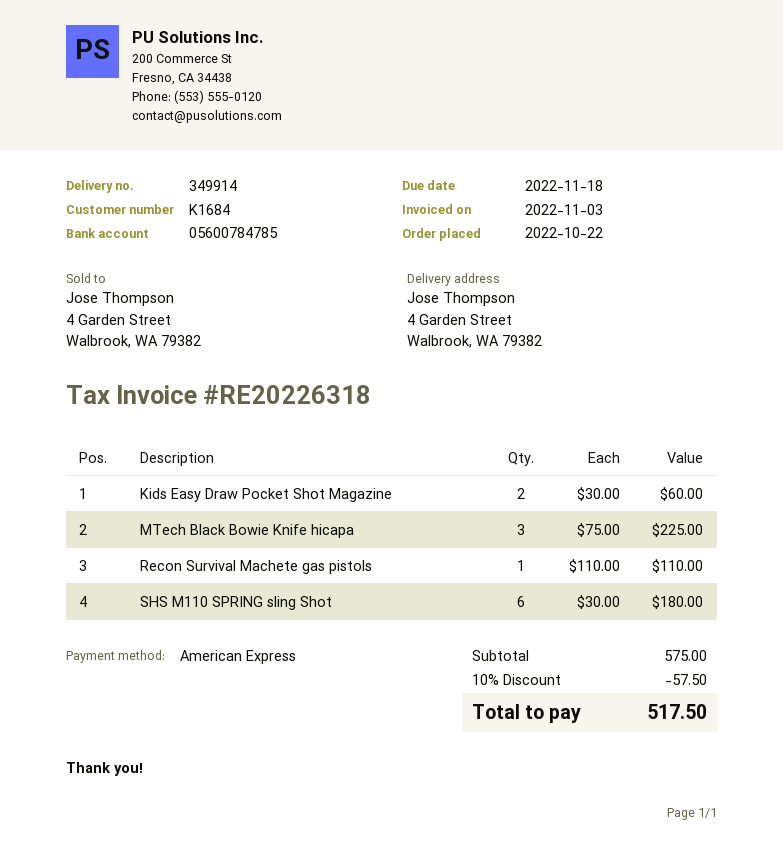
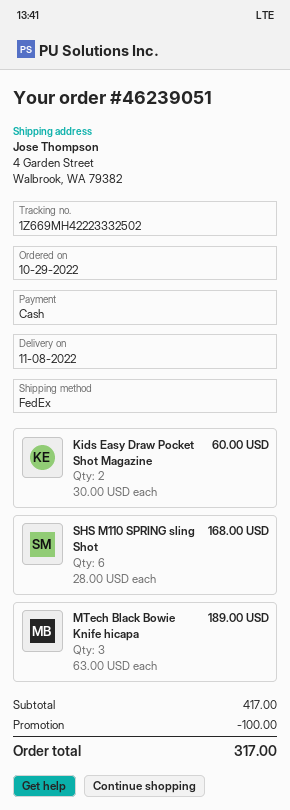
order date: 2022-10-22 -> 2022-10-29
payment method: American Express -> cash
MTech Black Bowie Knife hicapa: 3 x 75.00 = 225.00 -> 3 x 63.00 = 189.00
Recon Survival Machete gas pistols: 1 x 110.00 = 110.00 -> none
SHS M110 SPRING sling Shot: 6 x 30.00 = 180.00 -> 6 x 28.00 = 168.00
subtotal: 575.00 -> 417.00
discount: 57.50 -> 100.00
total: 517.50 -> 317.00

